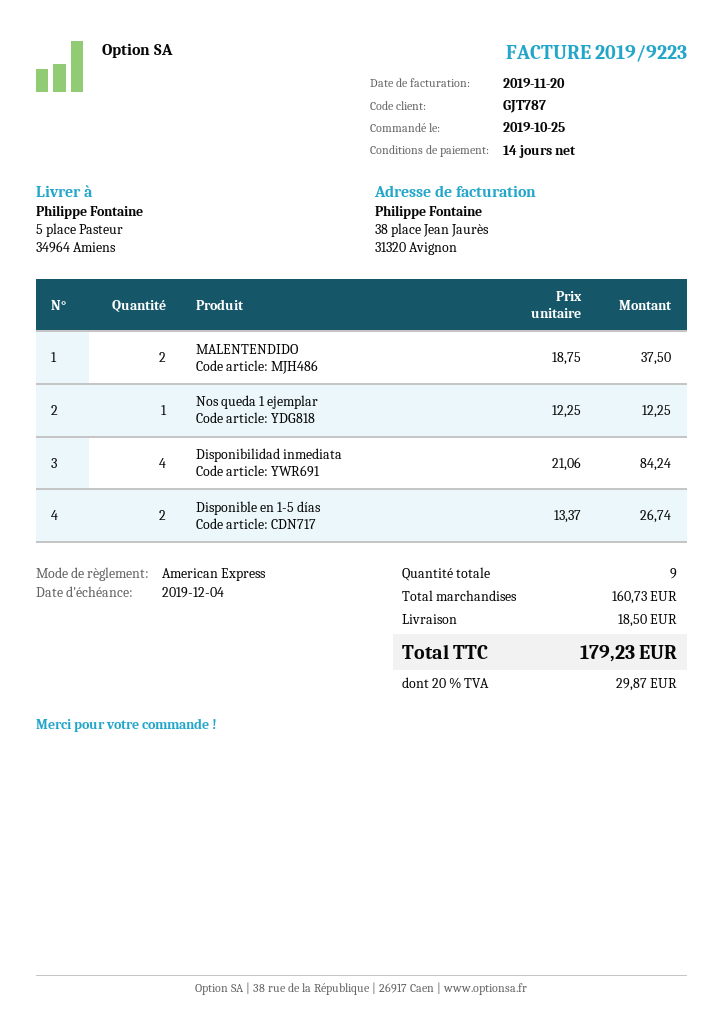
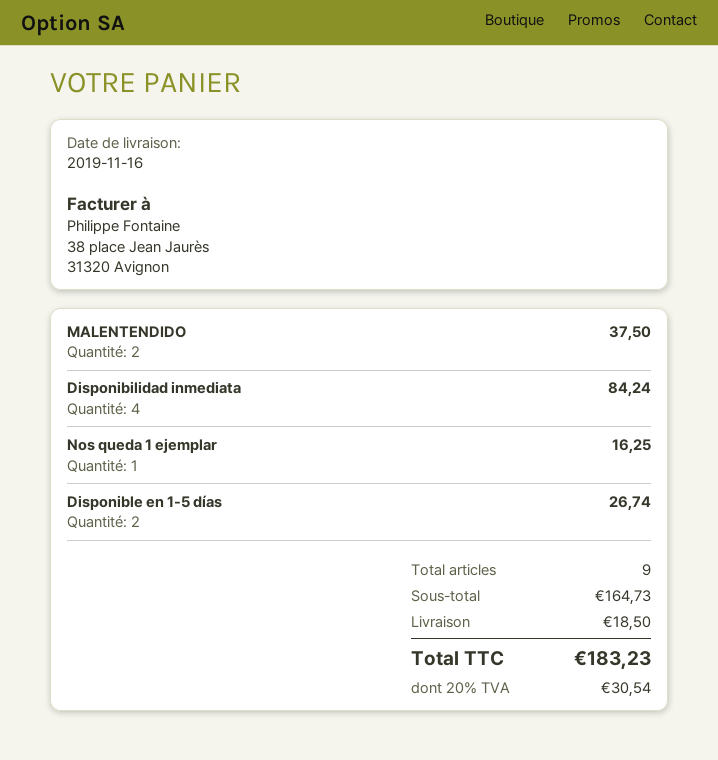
Nos queda 1 ejemplar: 1 for 12.25 -> 1 for 16.25
subtotal: 160.73 -> 164.73
tax: 20% = 29.87 -> 20% = 30.54
total: 179.23 -> 183.23

